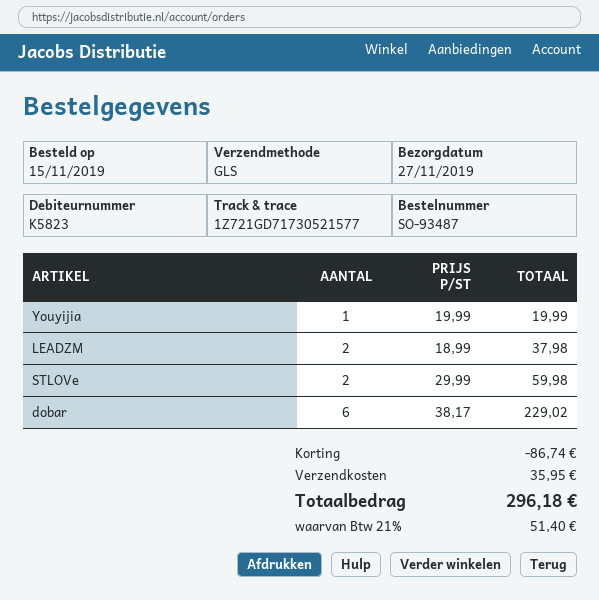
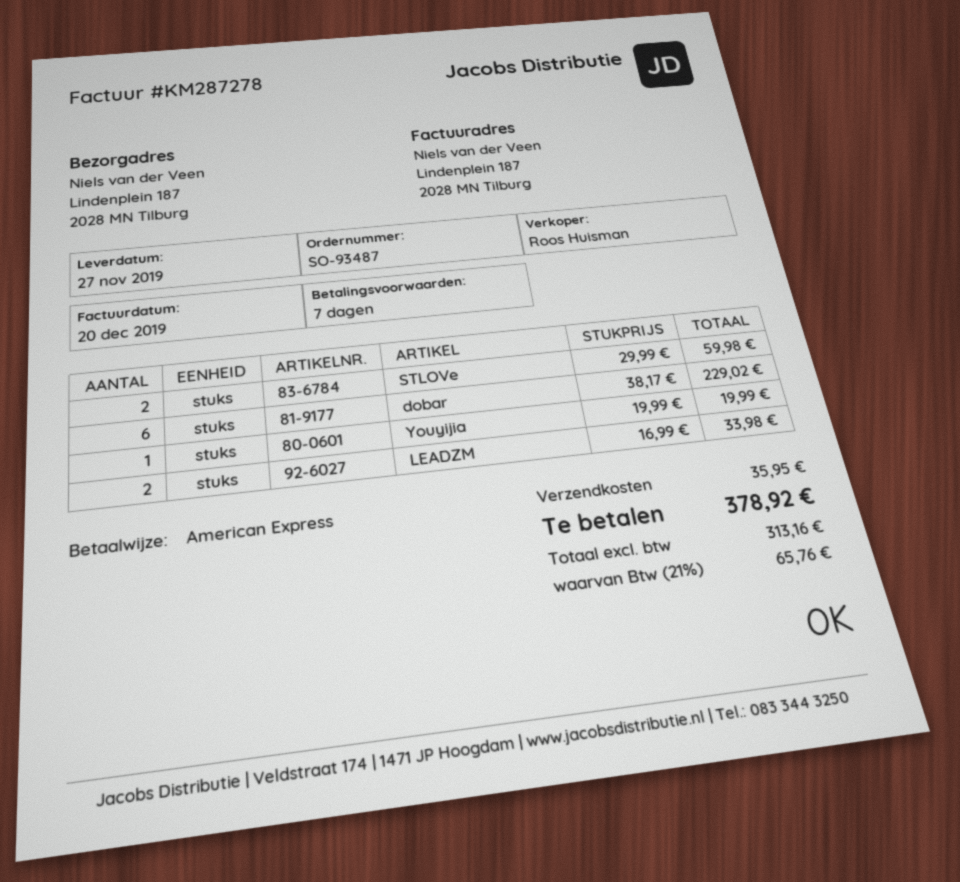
LEADZM: 2 x 18.99 = 37.98 -> 2 x 16.99 = 33.98
discount: 86.74 -> none
tax: 21% = 51.40 -> 21% = 65.76
total: 296.18 -> 378.92

